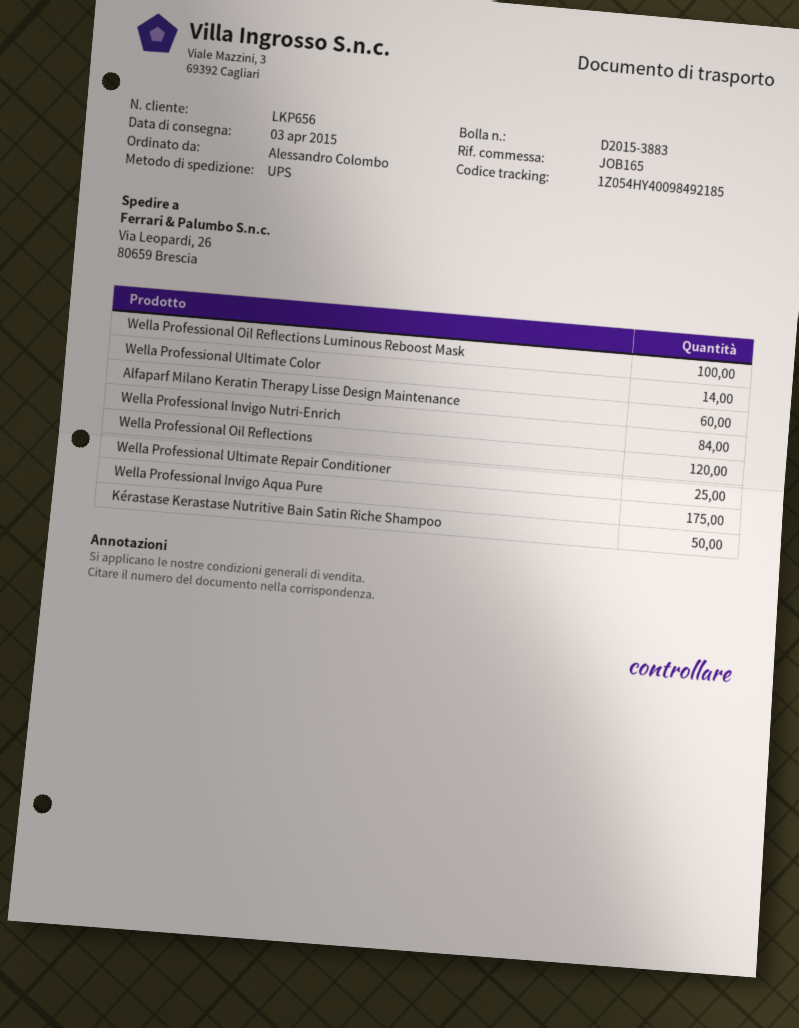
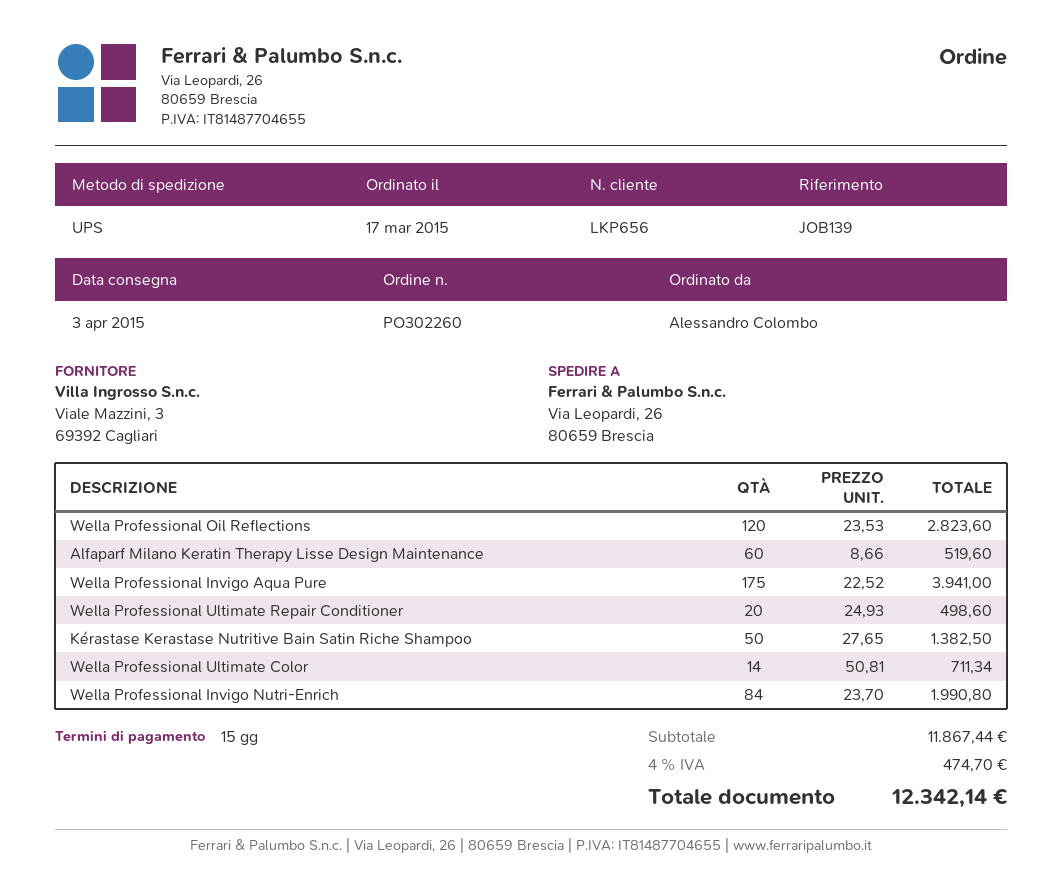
reference: JOB165 -> JOB139
Wella Professional Oil Reflections Luminous Reboost Mask: 100 -> none
Wella Professional Ultimate Repair Conditioner: 25 -> 20

